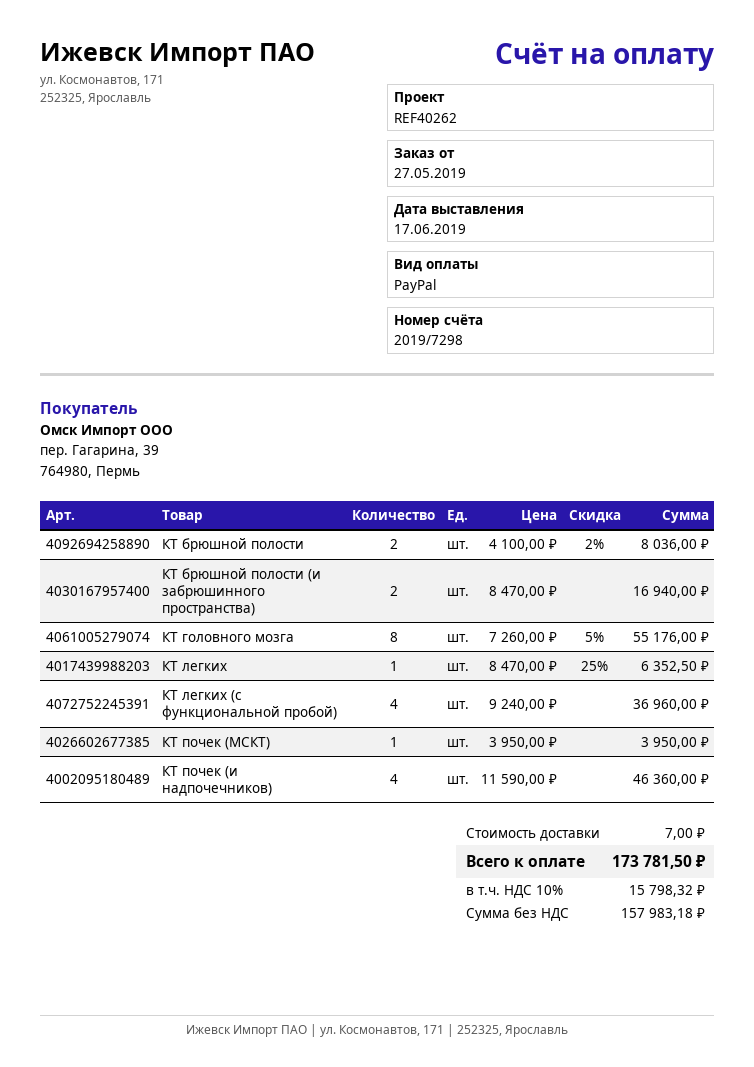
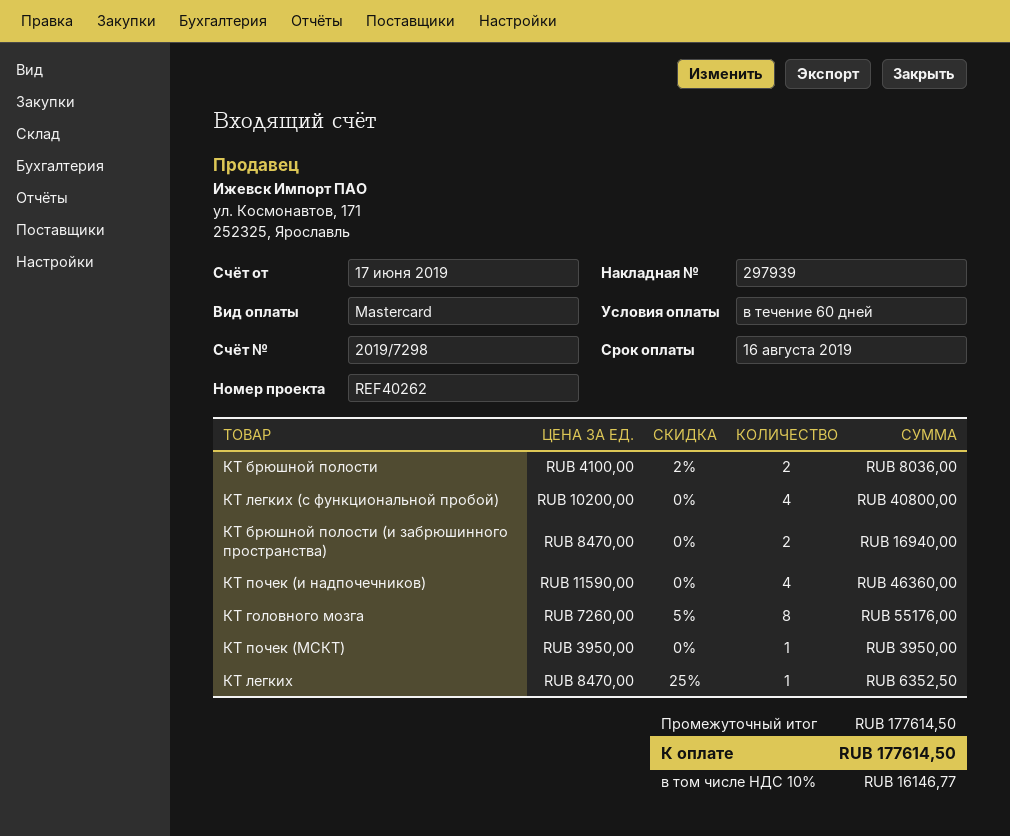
payment method: PayPal -> Mastercard
КТ легких (с функциональной пробой): 4 x 9240.00 = 36960.00 -> 4 x 10200.00 = 40800.00
shipping: 7.00 -> none
tax: 10% = 15798.32 -> 10% = 16146.77
total: 173781.50 -> 177614.50

